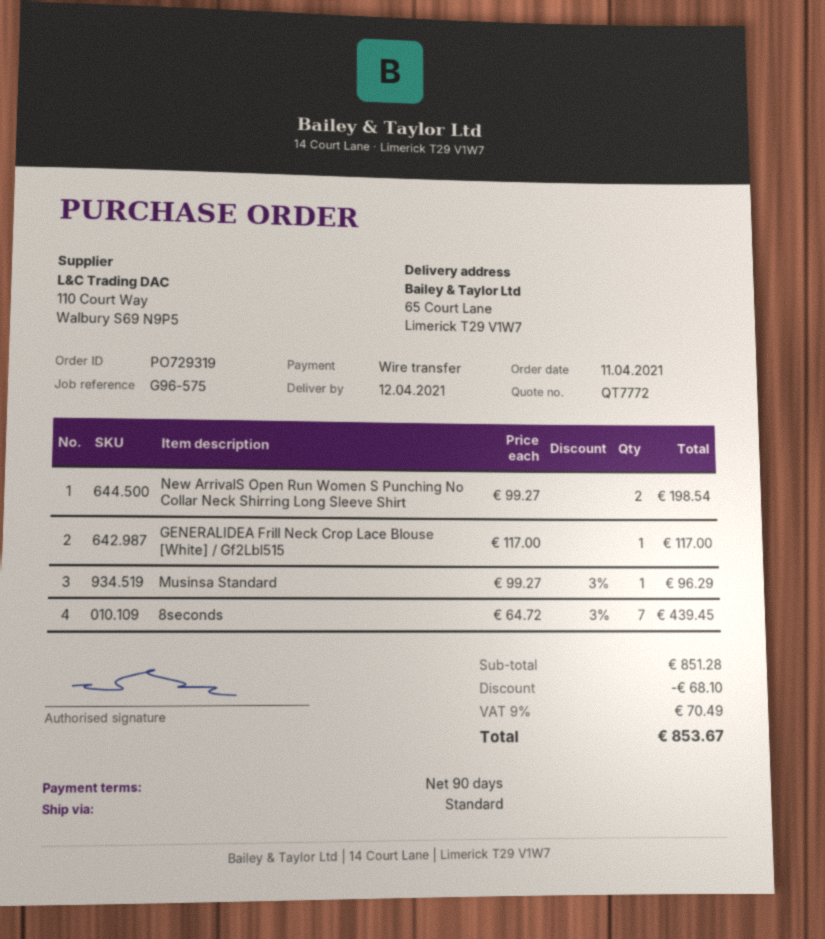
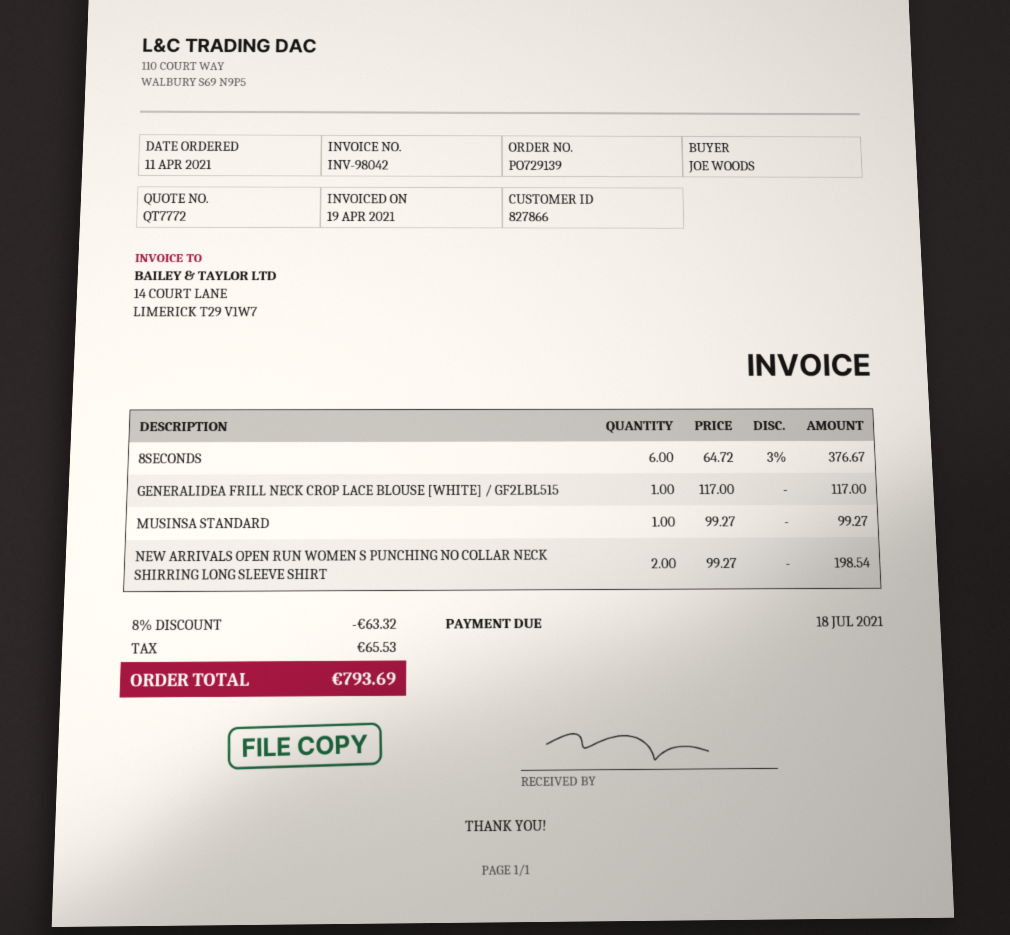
order number: PO729319 -> PO729139
Musinsa Standard: 1 x 99.27 - 3% = 96.29 -> 1 x 99.27 = 99.27
8seconds: 7 x 64.72 - 3% = 439.45 -> 6 x 64.72 - 3% = 376.67
discount: 68.10 -> 63.32
tax: 70.49 -> 65.53
total: 853.67 -> 793.69

